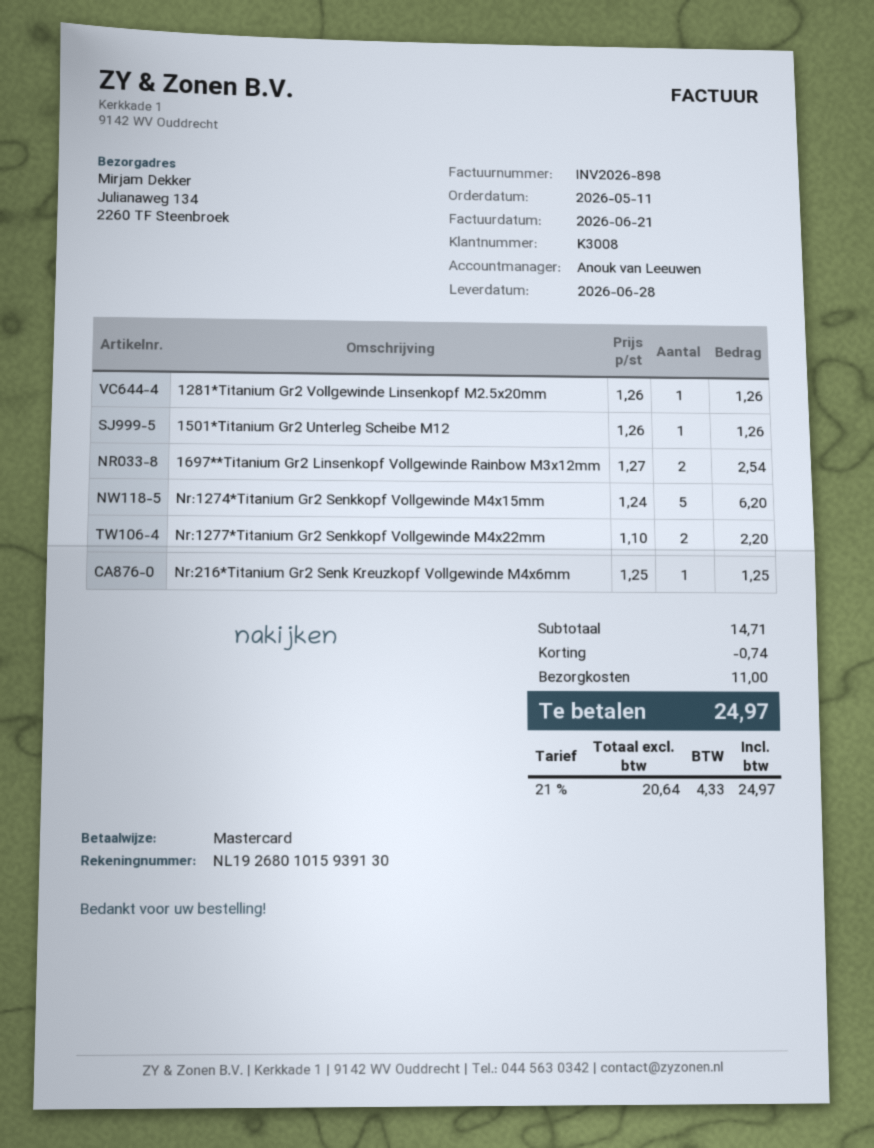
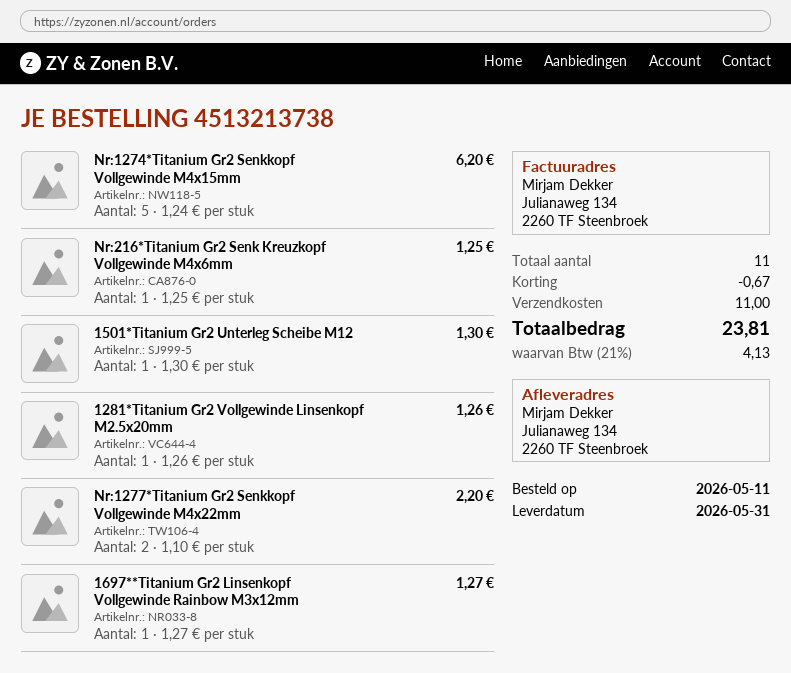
delivery date: 2026-06-28 -> 2026-05-31
1501*Titanium Gr2 Unterleg Scheibe M12: 1 x 1.26 = 1.26 -> 1 x 1.30 = 1.30
1697**Titanium Gr2 Linsenkopf Vollgewinde Rainbow M3x12mm: 2 x 1.27 = 2.54 -> 1 x 1.27 = 1.27
discount: 0.74 -> 0.67
tax: 21% = 4.33 -> 21% = 4.13
total: 24.97 -> 23.81

